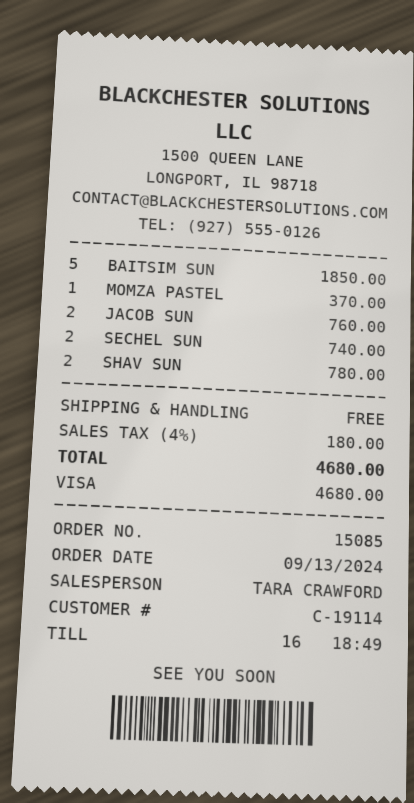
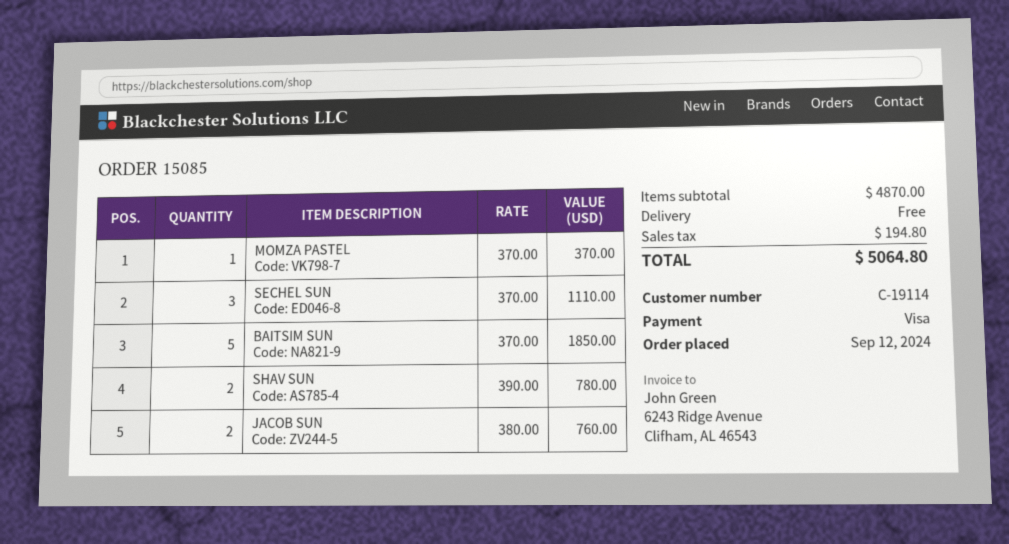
order date: 2024-09-13 -> 2024-09-12
SECHEL SUN: 2 for 740.00 -> 3 for 1110.00
tax: 180.00 -> 194.80
total: 4680.00 -> 5064.80

